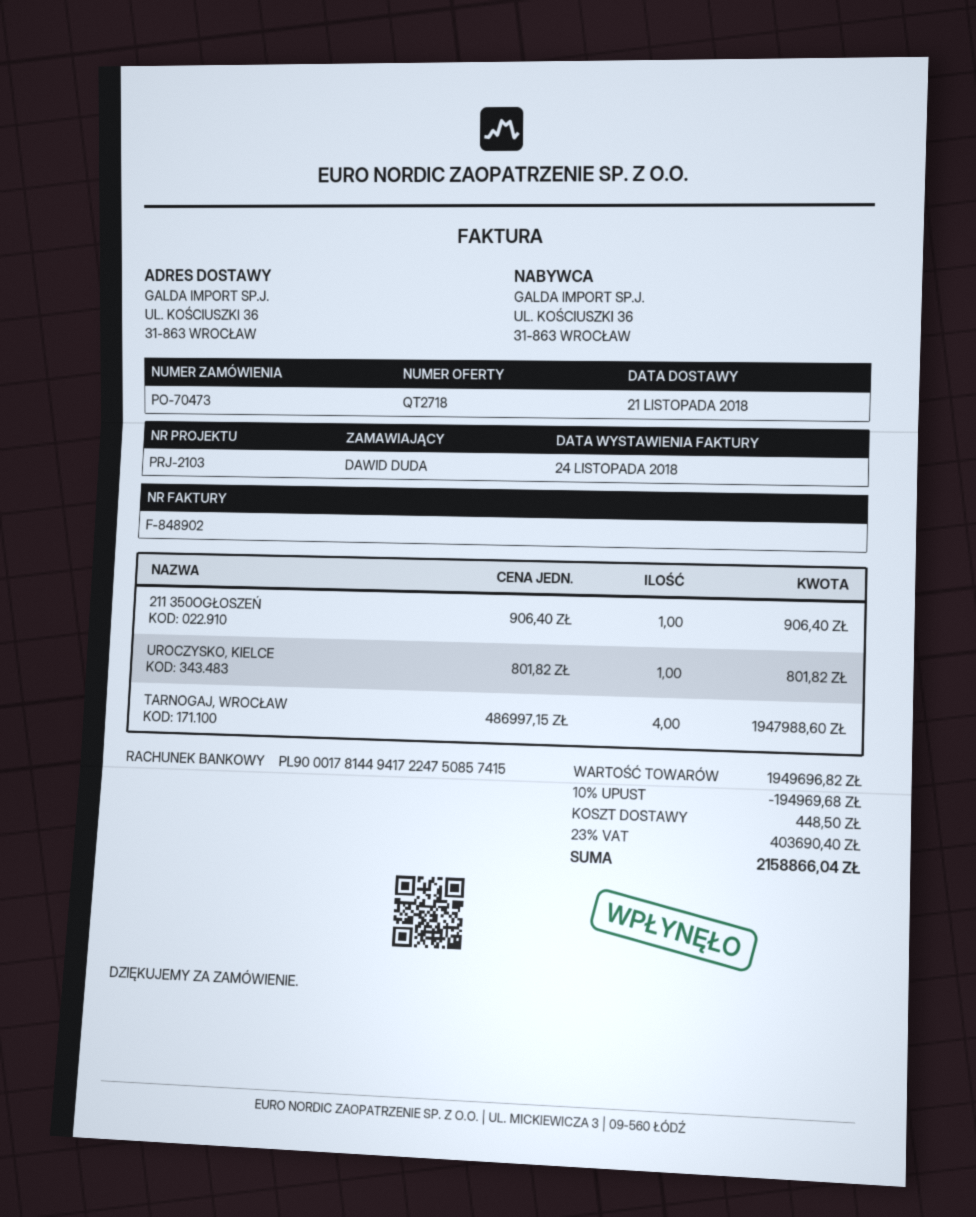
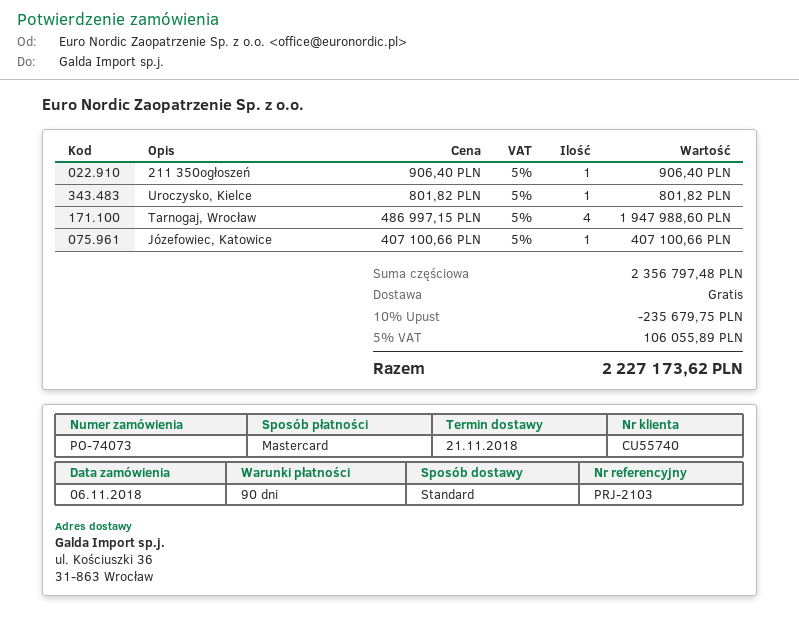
order number: PO-70473 -> PO-74073
Józefowiec, Katowice: none -> 1 x 407100.66 = 407100.66
subtotal: 1949696.82 -> 2356797.48
discount: 10% = 194969.68 -> 10% = 235679.75
shipping: 448.50 -> 0.00
tax: 23% = 403690.40 -> 5% = 106055.89
total: 2158866.04 -> 2227173.62

